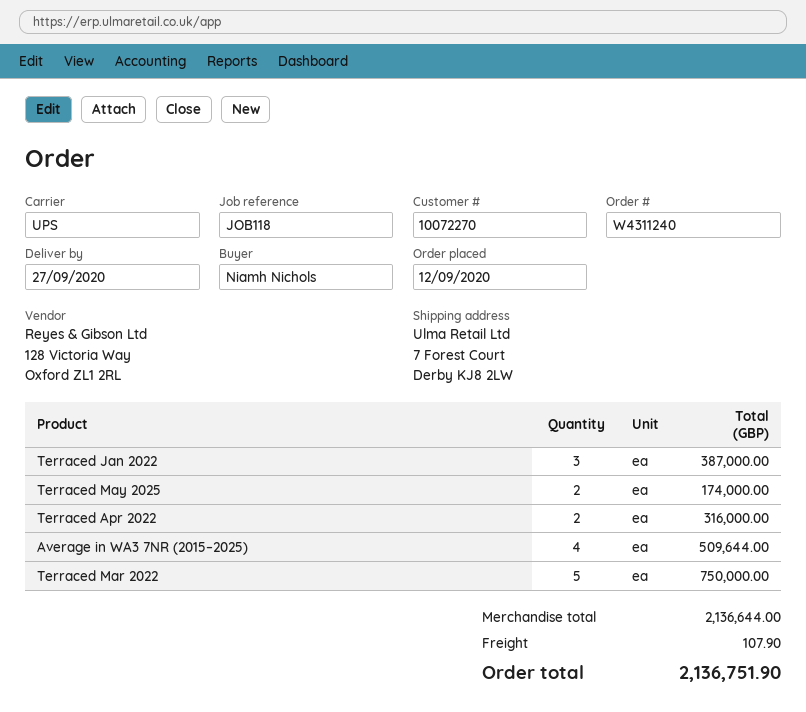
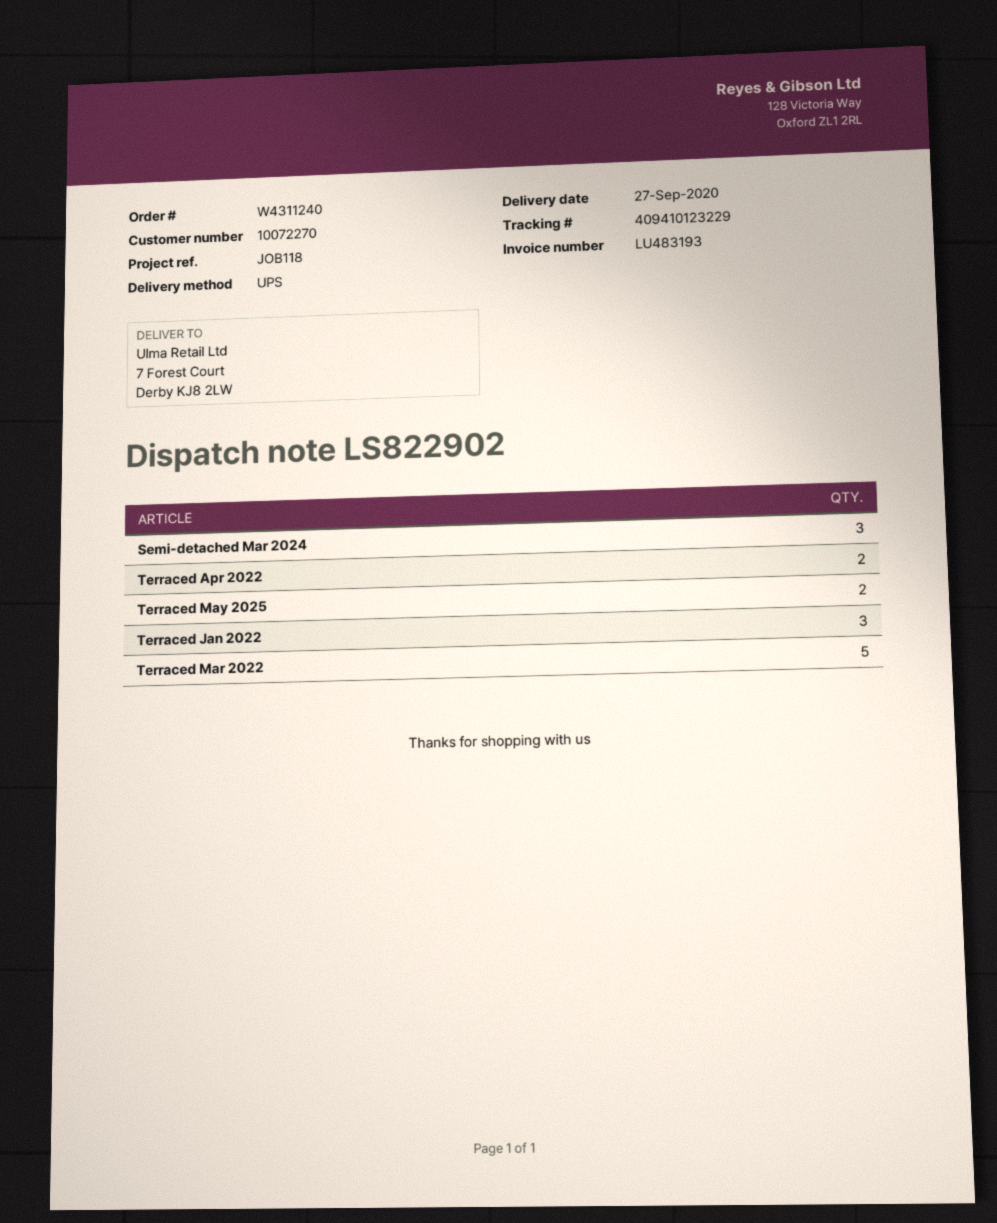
Average in WA3 7NR (2015–2025): 4 -> none
Semi-detached Mar 2024: none -> 3

